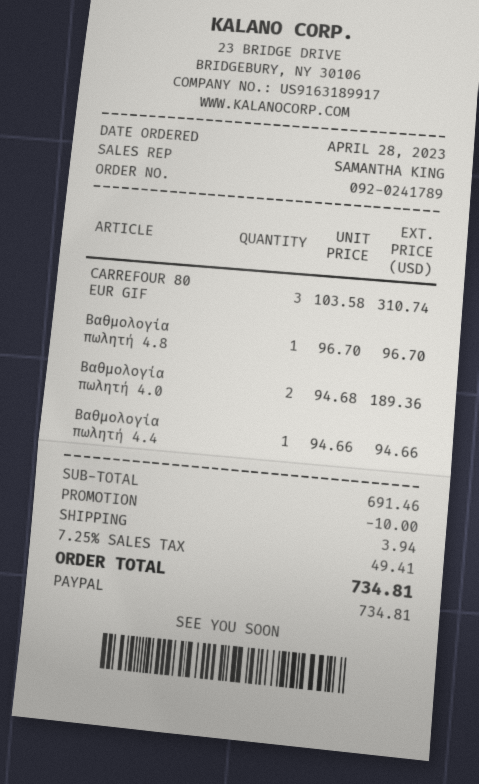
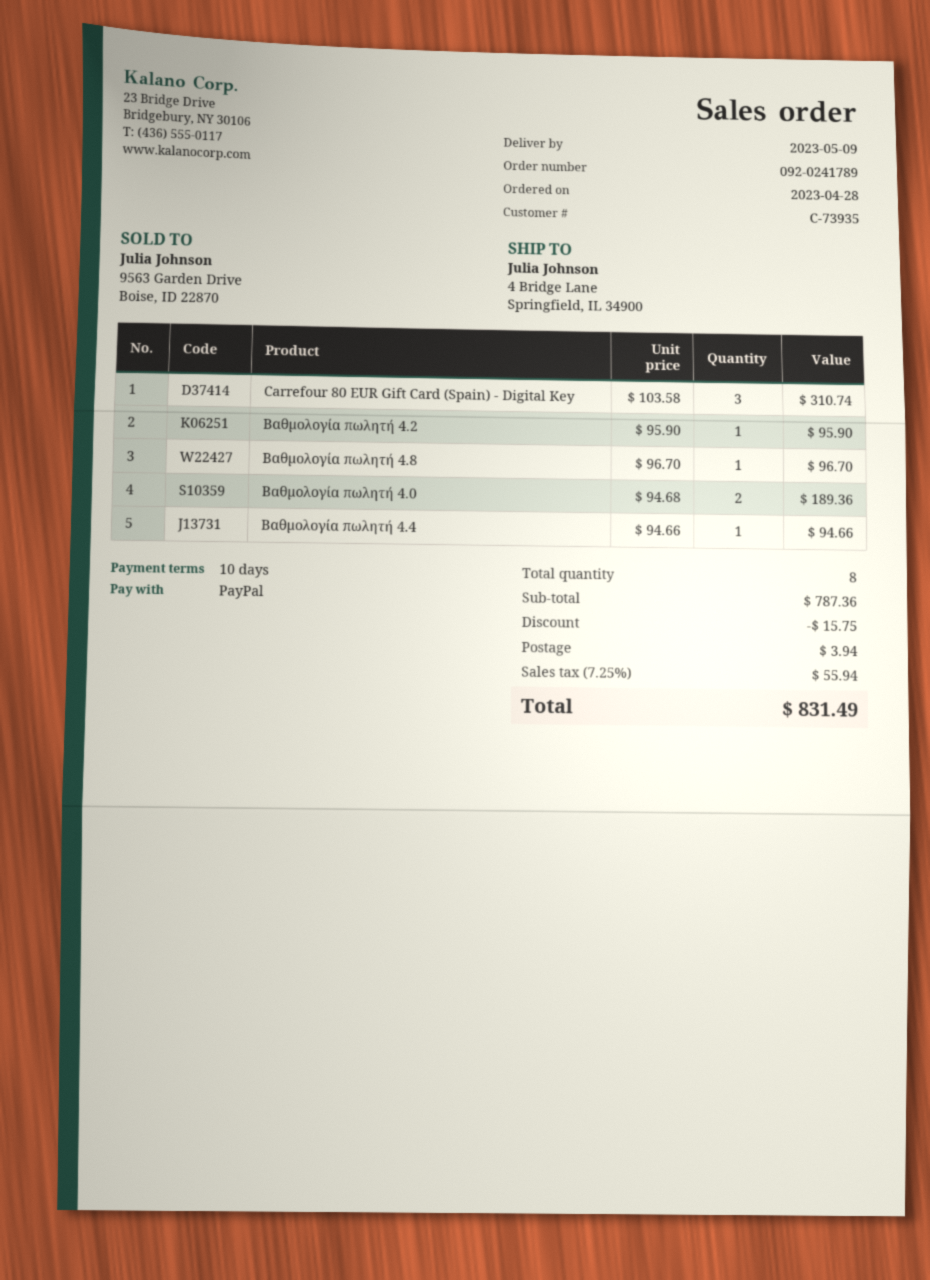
Βαθμολογία πωλητή 4.2: none -> 1 x 95.90 = 95.90
subtotal: 691.46 -> 787.36
discount: 10.00 -> 15.75
tax: 7.25% = 49.41 -> 7.25% = 55.94
total: 734.81 -> 831.49

